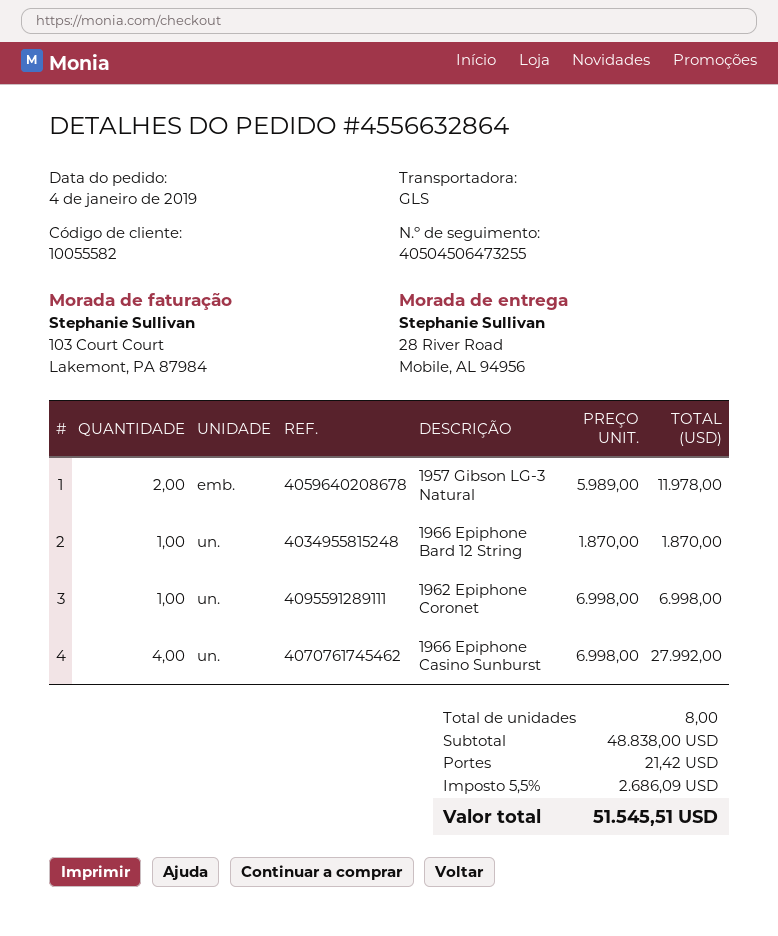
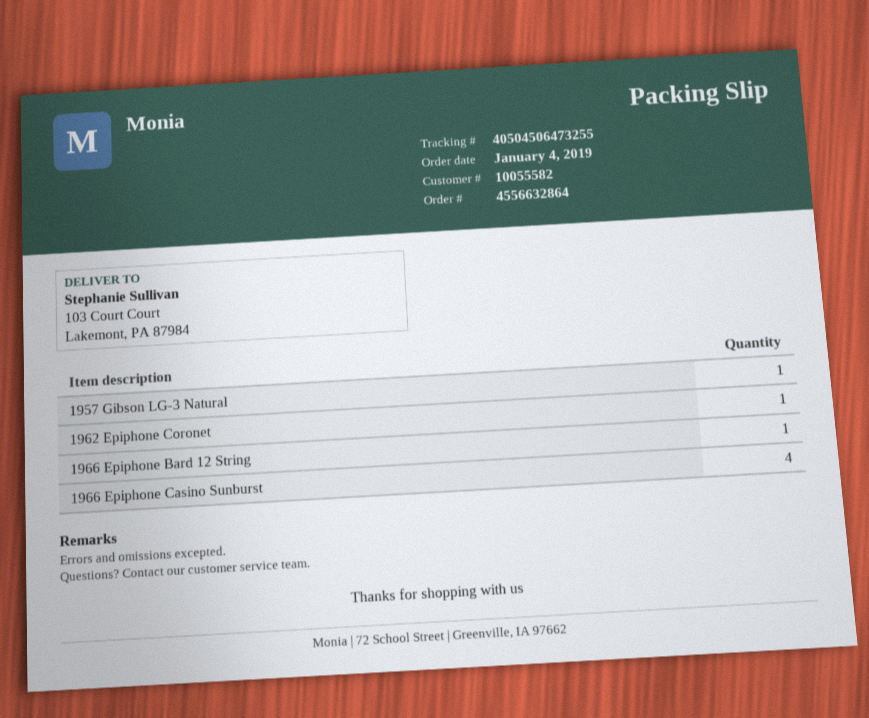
ship to: 28 River Road, Mobile, AL 94956 -> 103 Court Court, Lakemont, PA 87984
1957 Gibson LG-3 Natural: 2 -> 1

